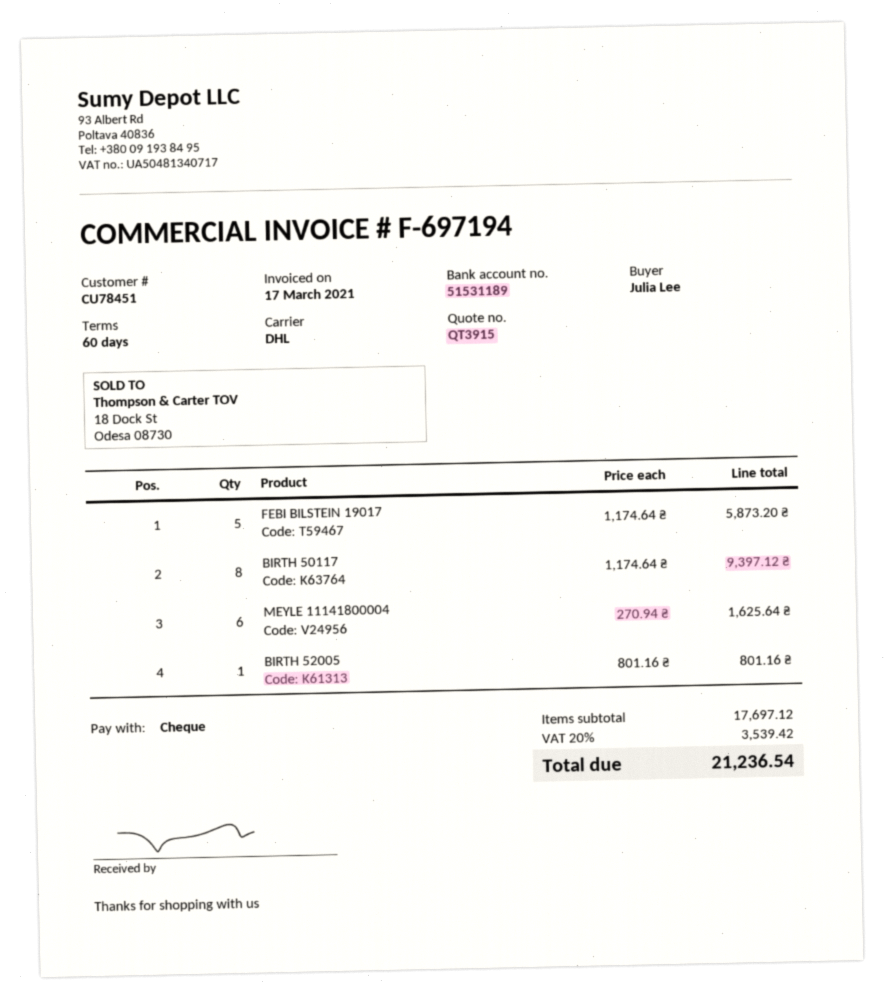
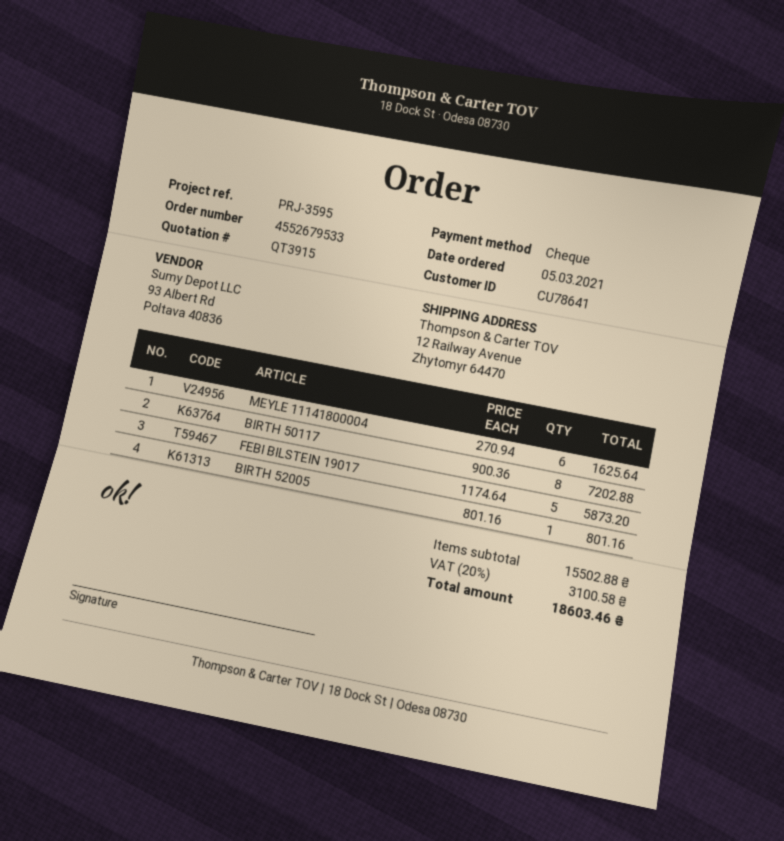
customer number: CU78451 -> CU78641
BIRTH 50117: 8 x 1174.64 = 9397.12 -> 8 x 900.36 = 7202.88
subtotal: 17697.12 -> 15502.88
tax: 20% = 3539.42 -> 20% = 3100.58
total: 21236.54 -> 18603.46

